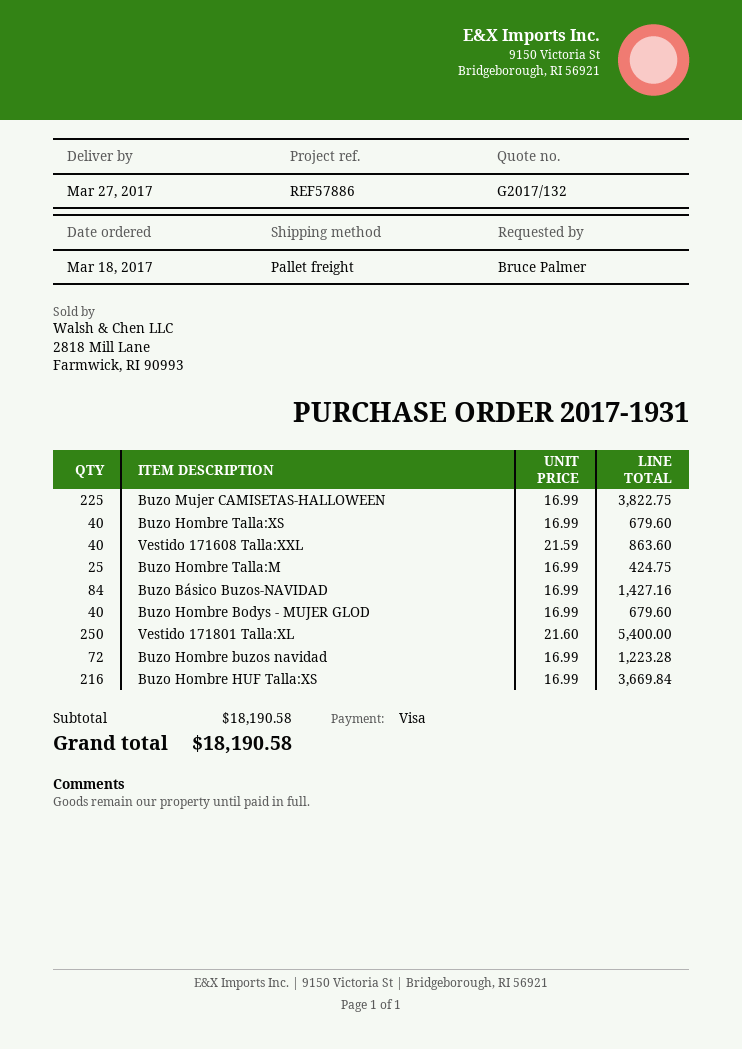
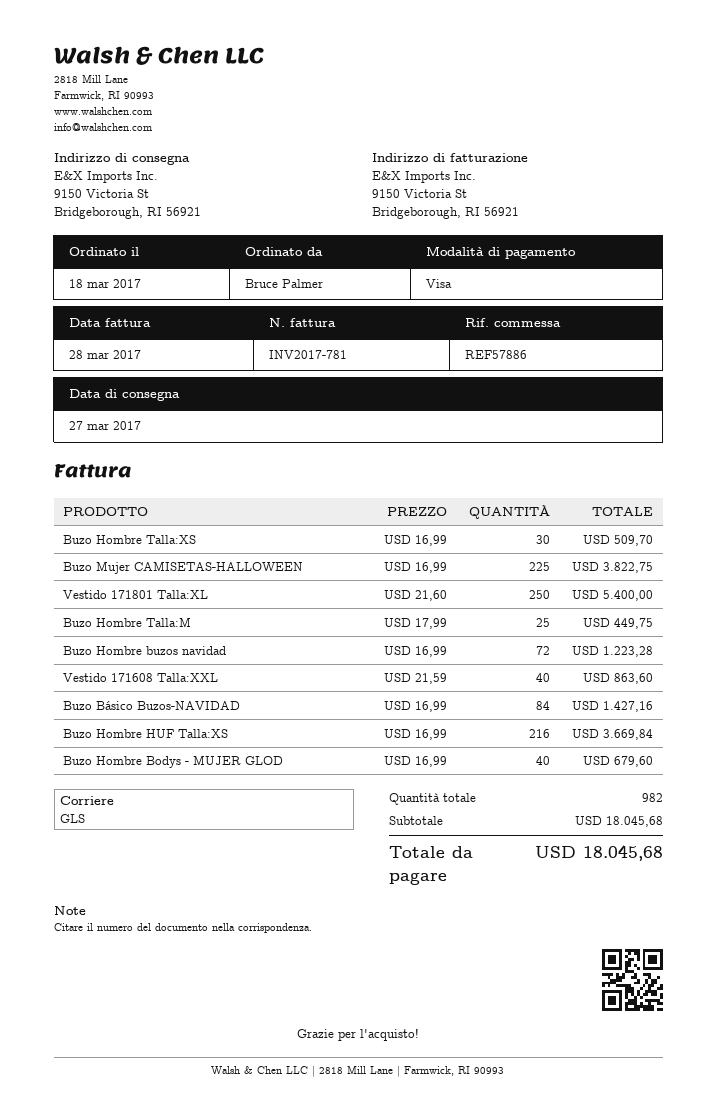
shipping method: pallet freight -> GLS
Buzo Hombre Talla:XS: 40 x 16.99 = 679.60 -> 30 x 16.99 = 509.70
Buzo Hombre Talla:M: 25 x 16.99 = 424.75 -> 25 x 17.99 = 449.75
subtotal: 18190.58 -> 18045.68
total: 18190.58 -> 18045.68

